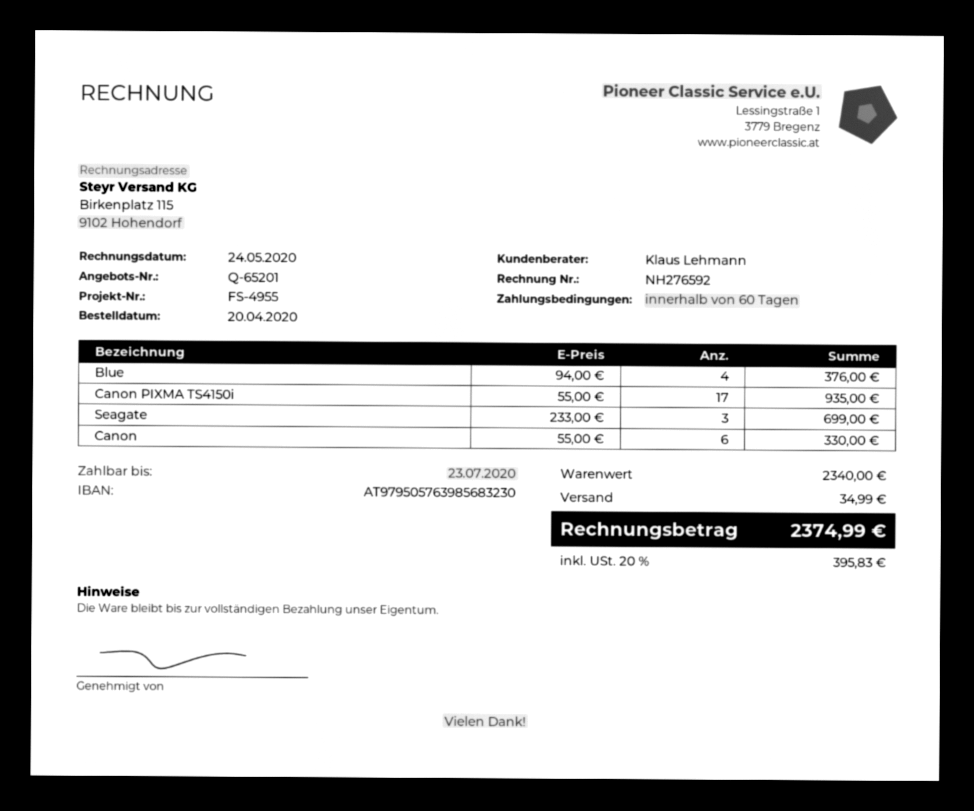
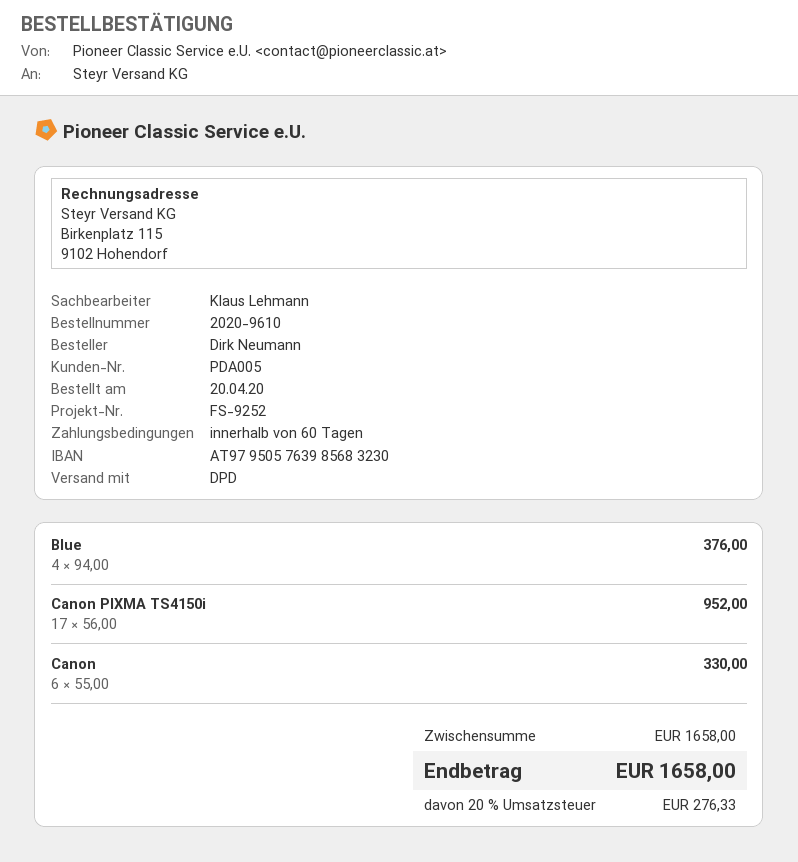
reference: FS-4955 -> FS-9252
Canon PIXMA TS4150i: 17 x 55.00 = 935.00 -> 17 x 56.00 = 952.00
Seagate: 3 x 233.00 = 699.00 -> none
subtotal: 2340.00 -> 1658.00
shipping: 34.99 -> none
tax: 20% = 395.83 -> 20% = 276.33
total: 2374.99 -> 1658.00

